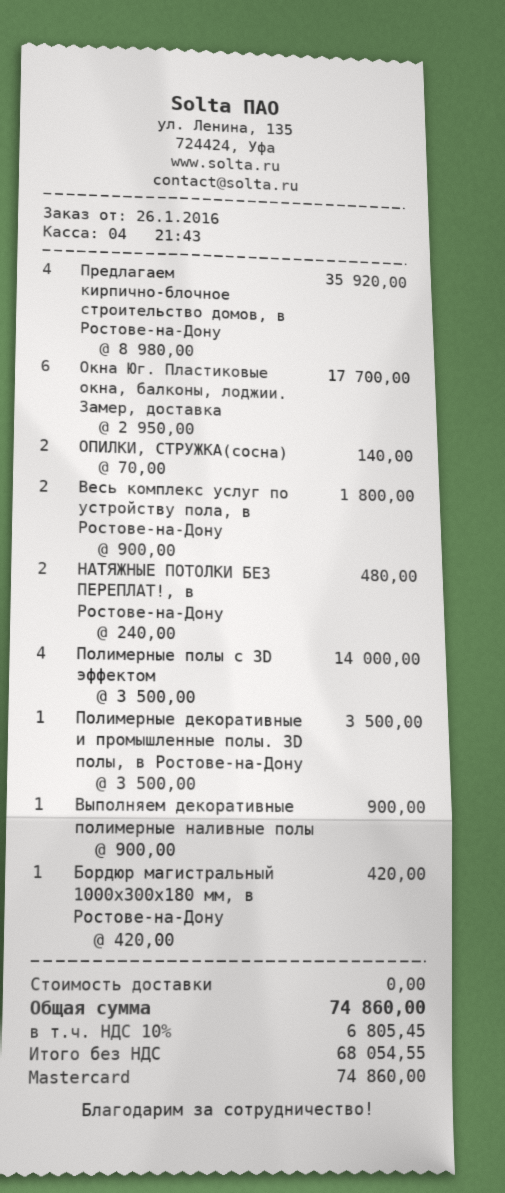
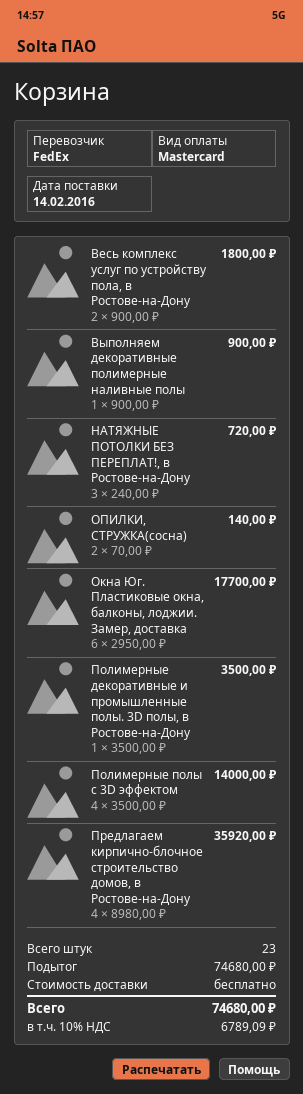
НАТЯЖНЫЕ ПОТОЛКИ БЕЗ ПЕРЕПЛАТ!, в Ростове-на-Дону: 2 x 240.00 = 480.00 -> 3 x 240.00 = 720.00
Бордюр магистральный 1000х300х180 мм, в Ростове-на-Дону: 1 x 420.00 = 420.00 -> none
tax: 10% = 6805.45 -> 10% = 6789.09
total: 74860.00 -> 74680.00

